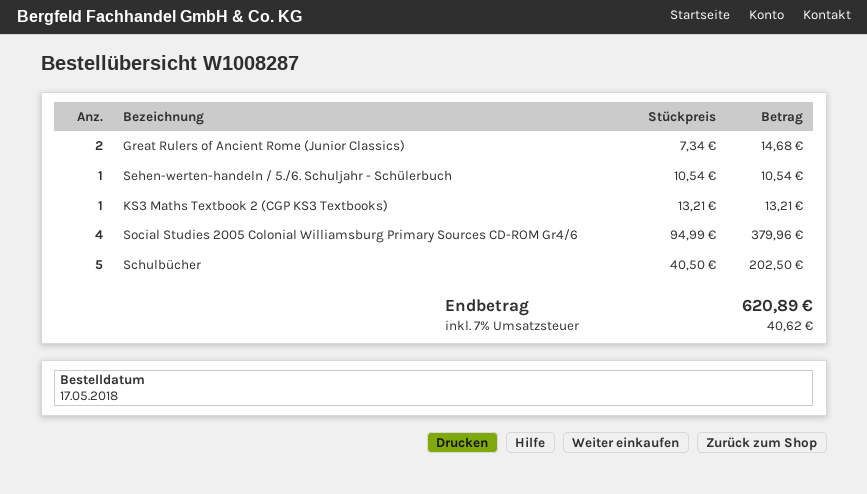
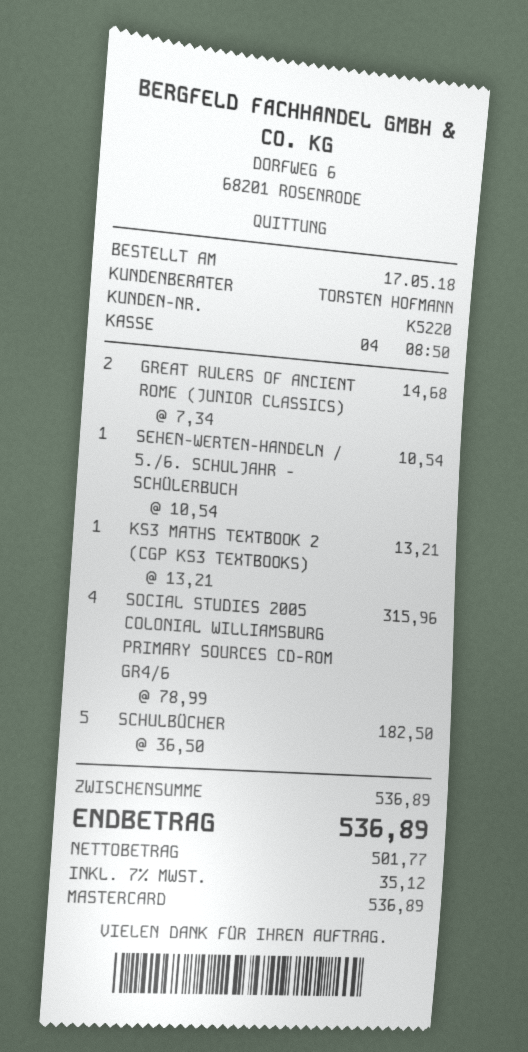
Social Studies 2005 Colonial Williamsburg Primary Sources CD-ROM Gr4/6: 4 x 94.99 = 379.96 -> 4 x 78.99 = 315.96
Schulbücher: 5 x 40.50 = 202.50 -> 5 x 36.50 = 182.50
tax: 7% = 40.62 -> 7% = 35.12
total: 620.89 -> 536.89

